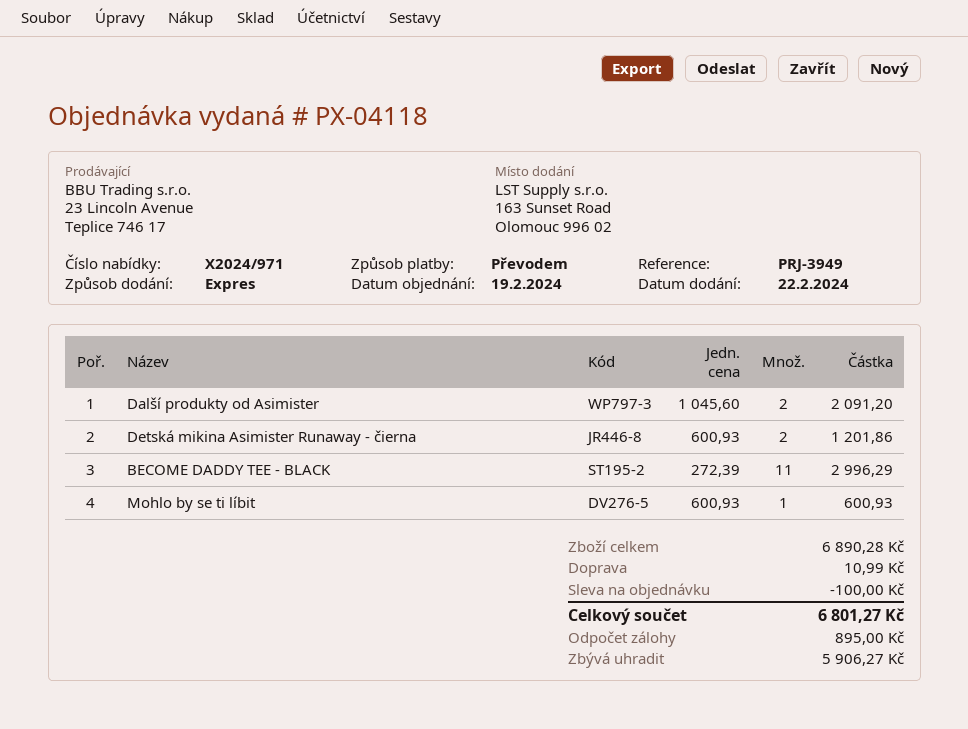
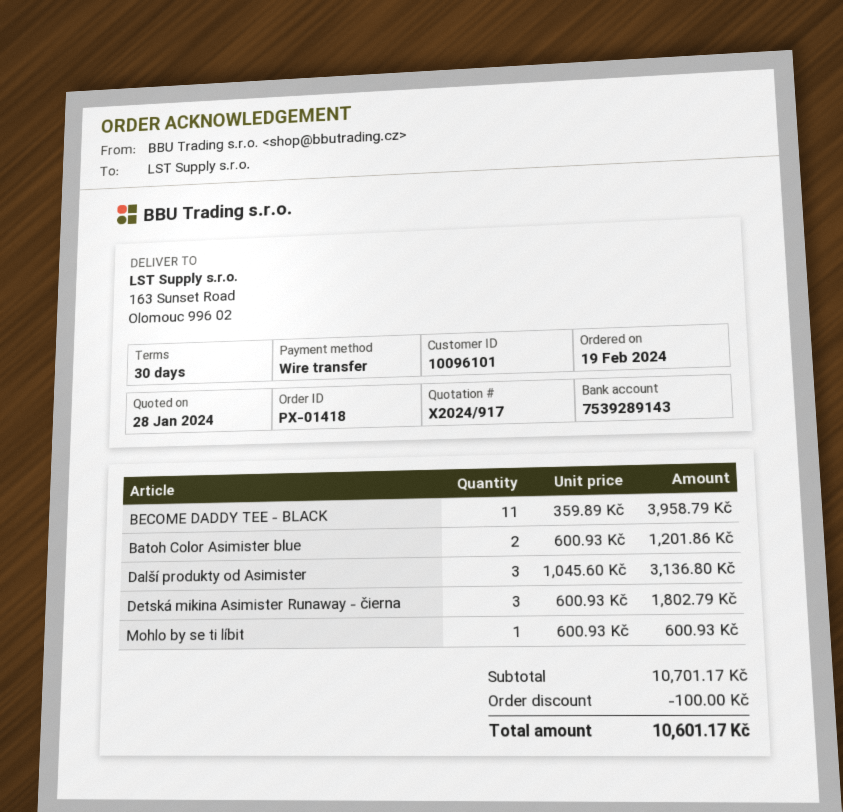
quote number: X2024/971 -> X2024/917
order number: PX-04118 -> PX-01418
Další produkty od Asimister: 2 x 1045.60 = 2091.20 -> 3 x 1045.60 = 3136.80
Detská mikina Asimister Runaway - čierna: 2 x 600.93 = 1201.86 -> 3 x 600.93 = 1802.79
BECOME DADDY TEE - BLACK: 11 x 272.39 = 2996.29 -> 11 x 359.89 = 3958.79
Batoh Color Asimister blue: none -> 2 x 600.93 = 1201.86
subtotal: 6890.28 -> 10701.17
shipping: 10.99 -> none
total: 6801.27 -> 10601.17

